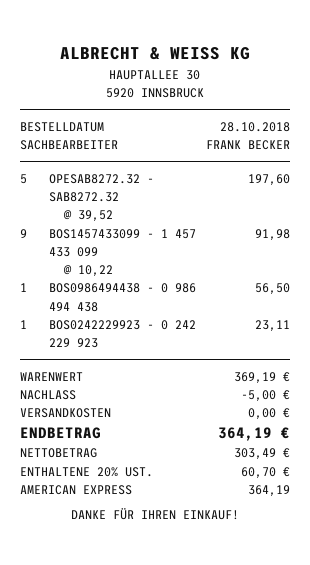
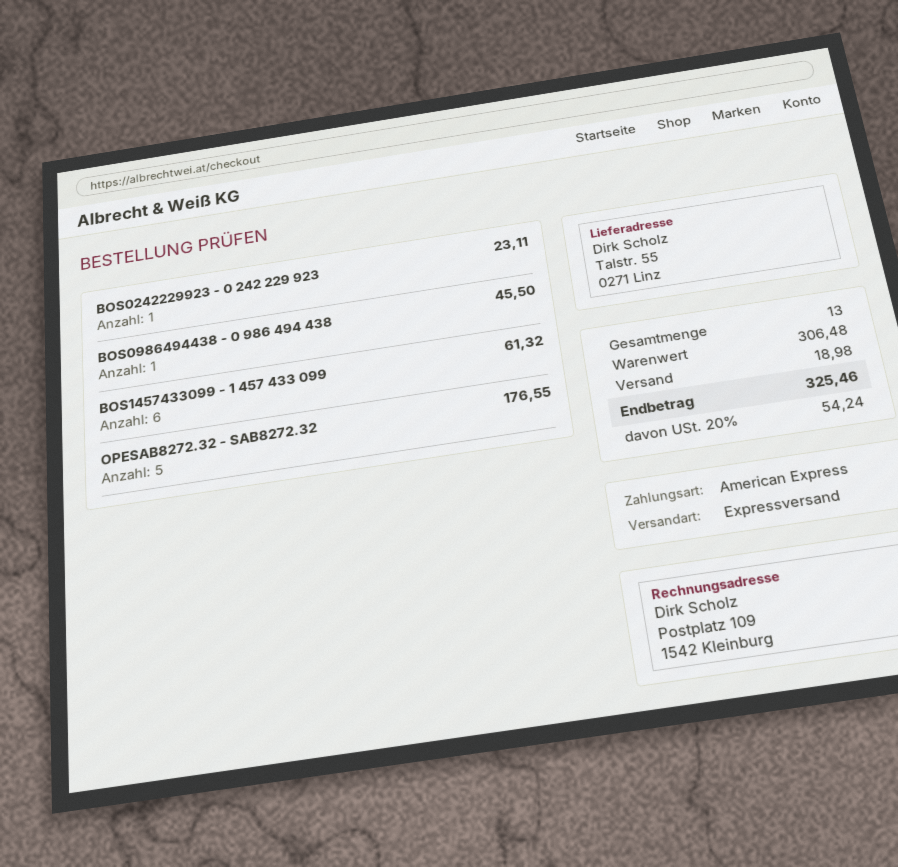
OPESAB8272.32 - SAB8272.32: 5 for 197.60 -> 5 for 176.55
BOS1457433099 - 1 457 433 099: 9 for 91.98 -> 6 for 61.32
BOS0986494438 - 0 986 494 438: 1 for 56.50 -> 1 for 45.50
subtotal: 369.19 -> 306.48
discount: 5.00 -> none
shipping: 0.00 -> 18.98
tax: 20% = 60.70 -> 20% = 54.24
total: 364.19 -> 325.46

